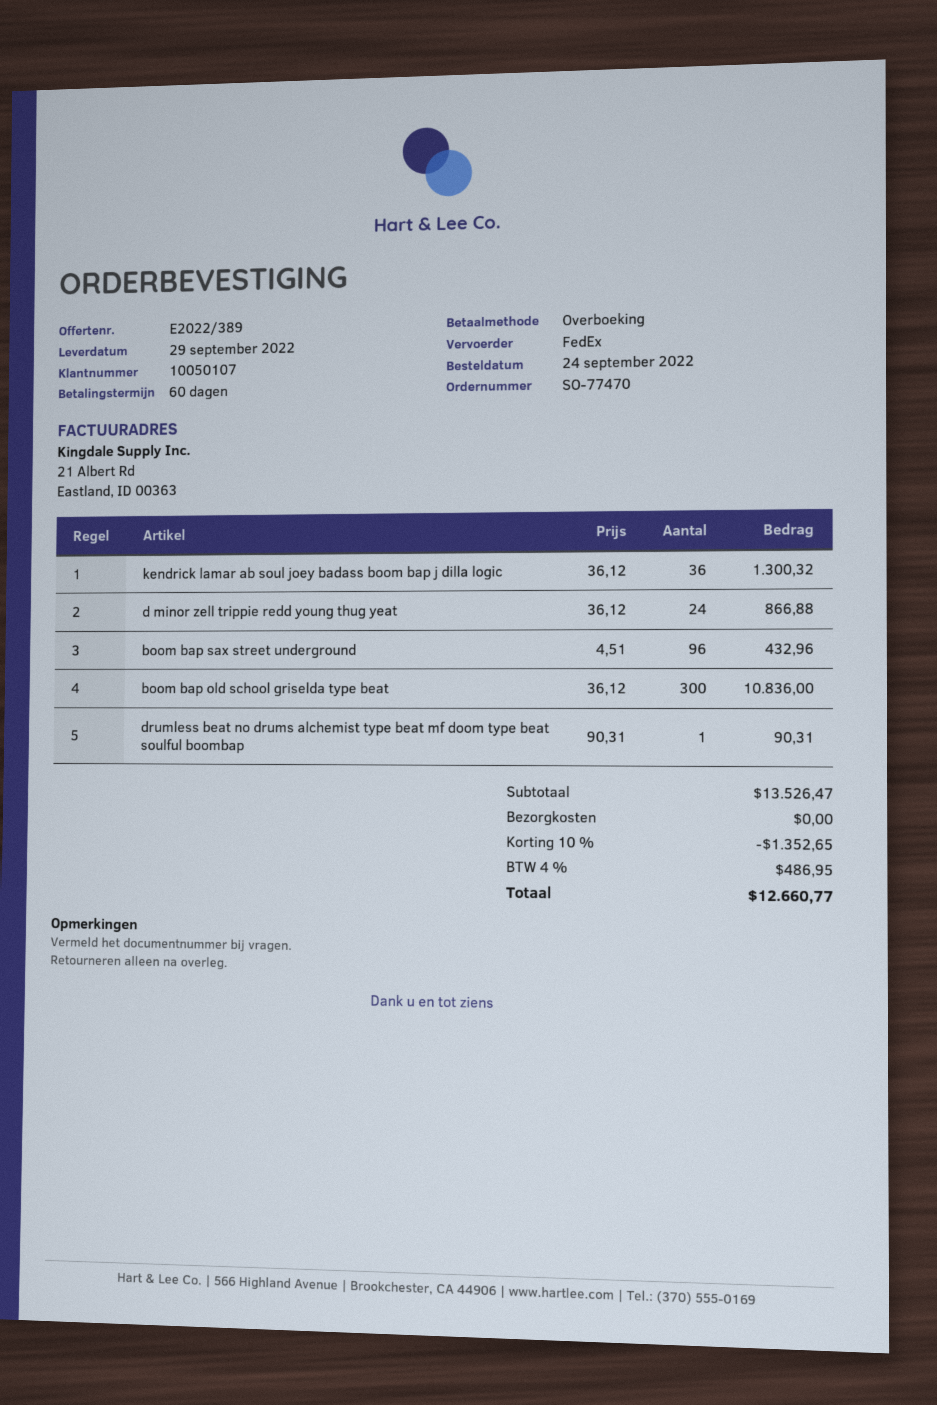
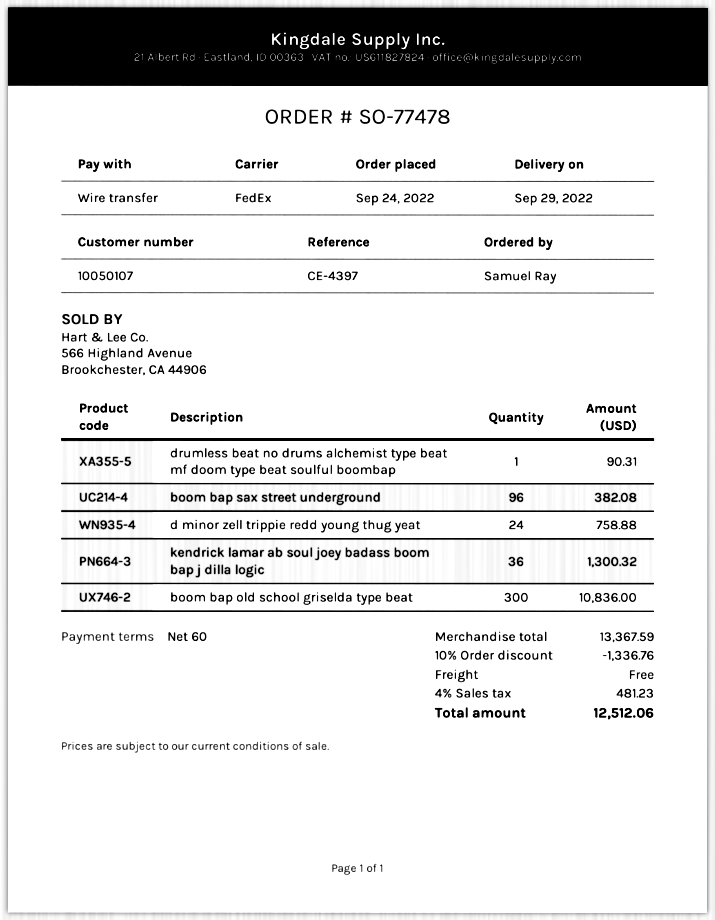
order number: SO-77470 -> SO-77478
d minor zell trippie redd young thug yeat: 24 for 866.88 -> 24 for 758.88
boom bap sax street underground: 96 for 432.96 -> 96 for 382.08
subtotal: 13526.47 -> 13367.59
discount: 10% = 1352.65 -> 10% = 1336.76
tax: 4% = 486.95 -> 4% = 481.23
total: 12660.77 -> 12512.06

